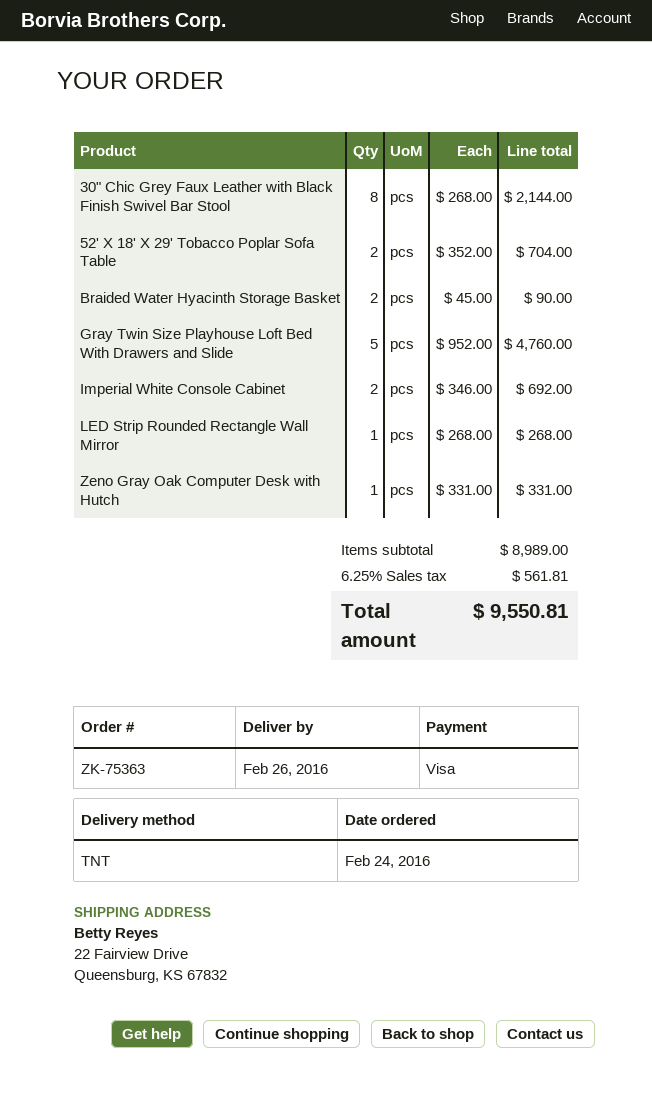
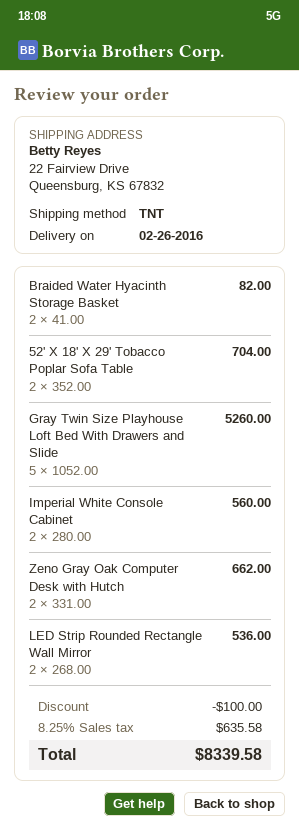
30" Chic Grey Faux Leather with Black Finish Swivel Bar Stool: 8 x 268.00 = 2144.00 -> none
Braided Water Hyacinth Storage Basket: 2 x 45.00 = 90.00 -> 2 x 41.00 = 82.00
Gray Twin Size Playhouse Loft Bed With Drawers and Slide: 5 x 952.00 = 4760.00 -> 5 x 1052.00 = 5260.00
Imperial White Console Cabinet: 2 x 346.00 = 692.00 -> 2 x 280.00 = 560.00
LED Strip Rounded Rectangle Wall Mirror: 1 x 268.00 = 268.00 -> 2 x 268.00 = 536.00
Zeno Gray Oak Computer Desk with Hutch: 1 x 331.00 = 331.00 -> 2 x 331.00 = 662.00
discount: none -> 100.00
tax: 6.25% = 561.81 -> 8.25% = 635.58
total: 9550.81 -> 8339.58

